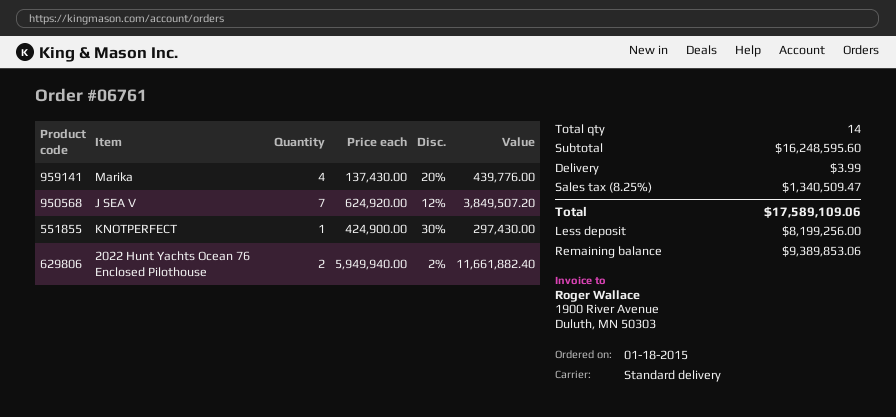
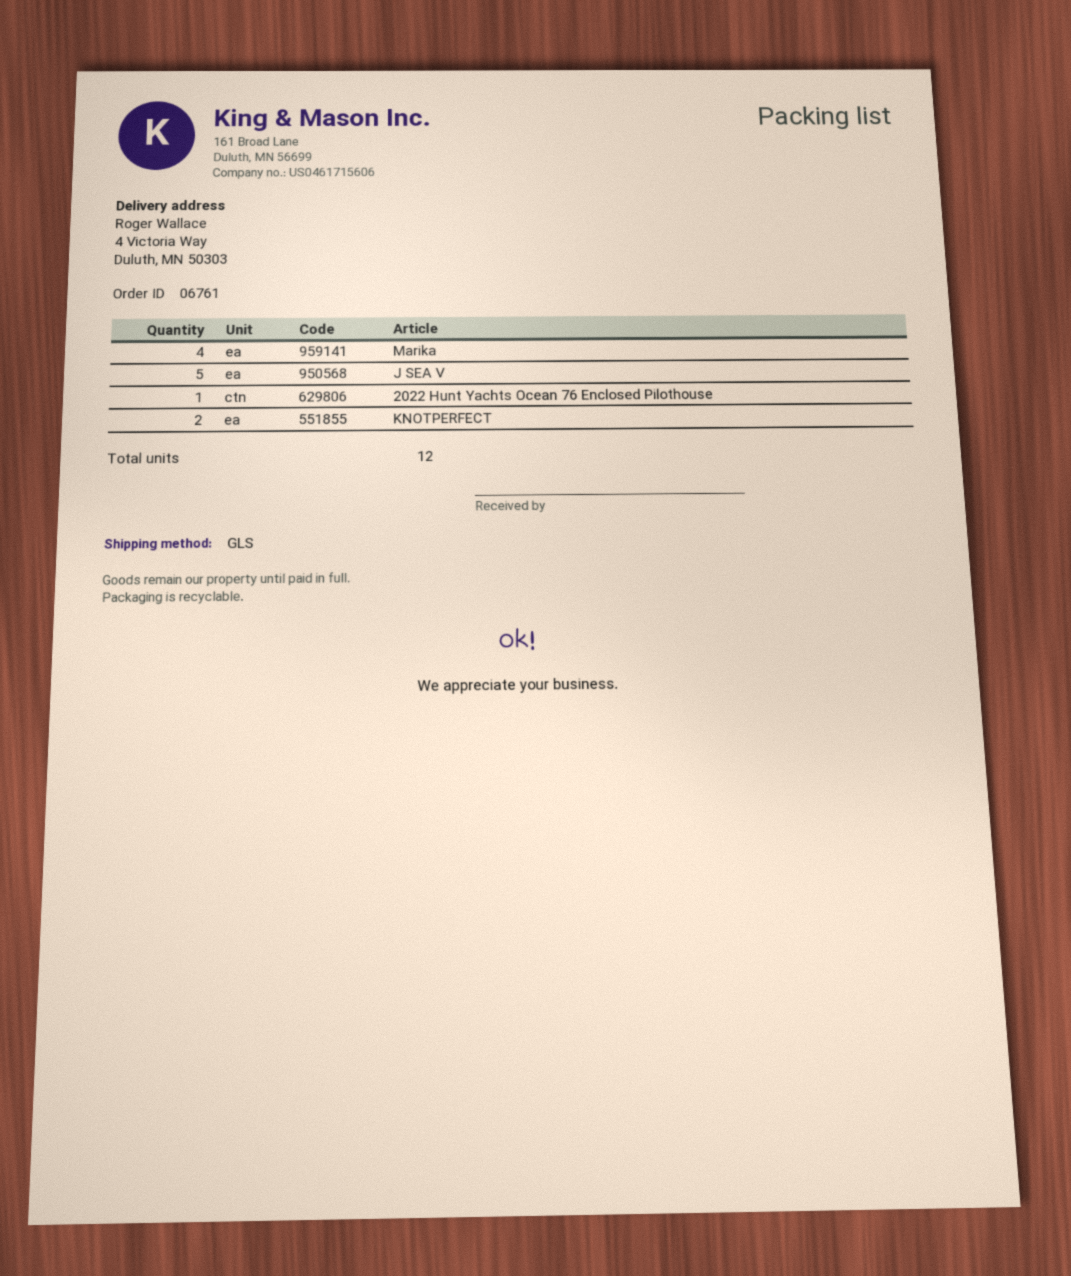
shipping method: standard -> GLS
J SEA V: 7 -> 5
KNOTPERFECT: 1 -> 2
2022 Hunt Yachts Ocean 76 Enclosed Pilothouse: 2 -> 1
total quantity: 14 -> 12

